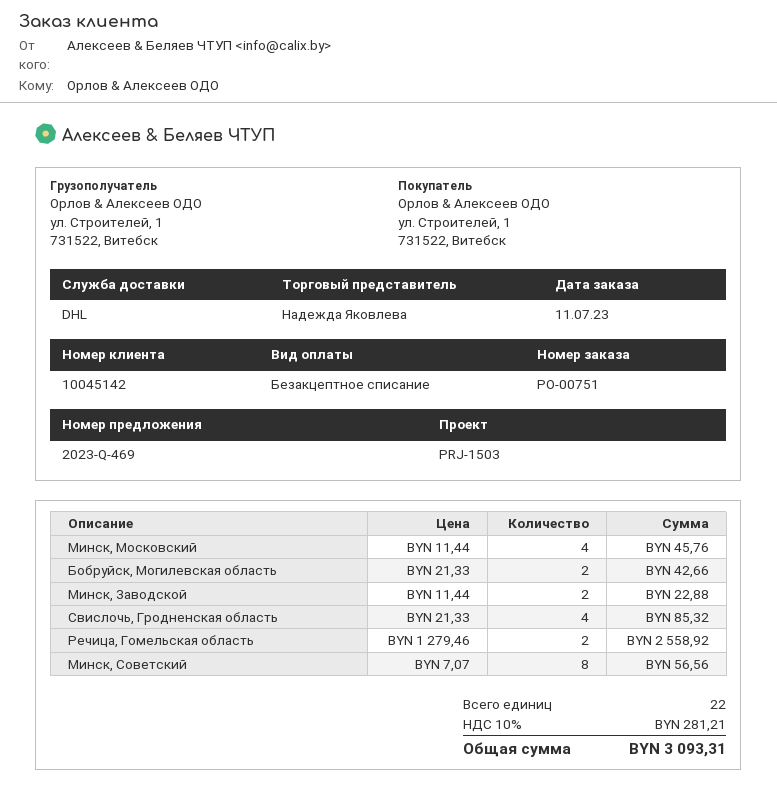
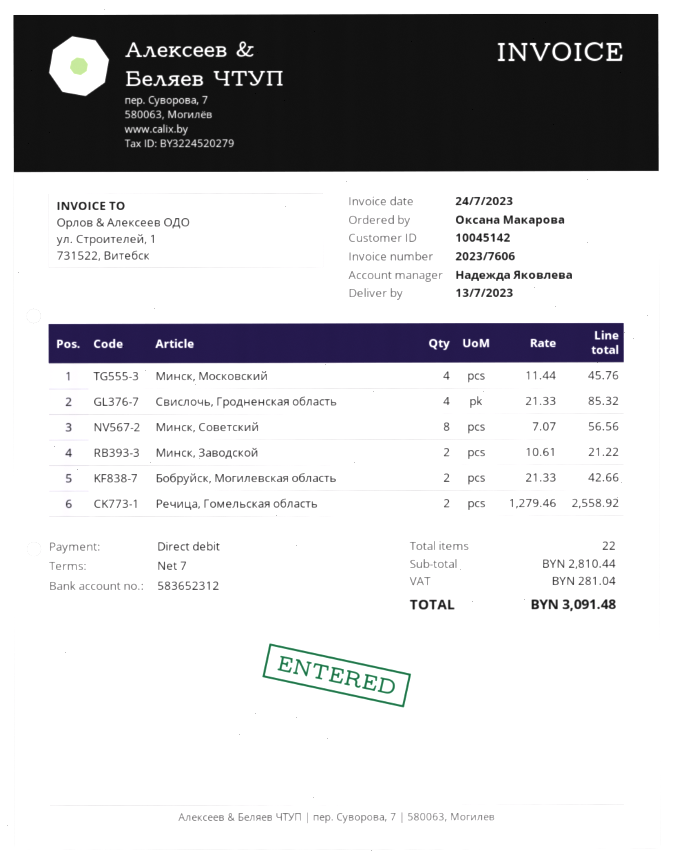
Минск, Заводской: 2 x 11.44 = 22.88 -> 2 x 10.61 = 21.22
tax: 281.21 -> 281.04
total: 3093.31 -> 3091.48

